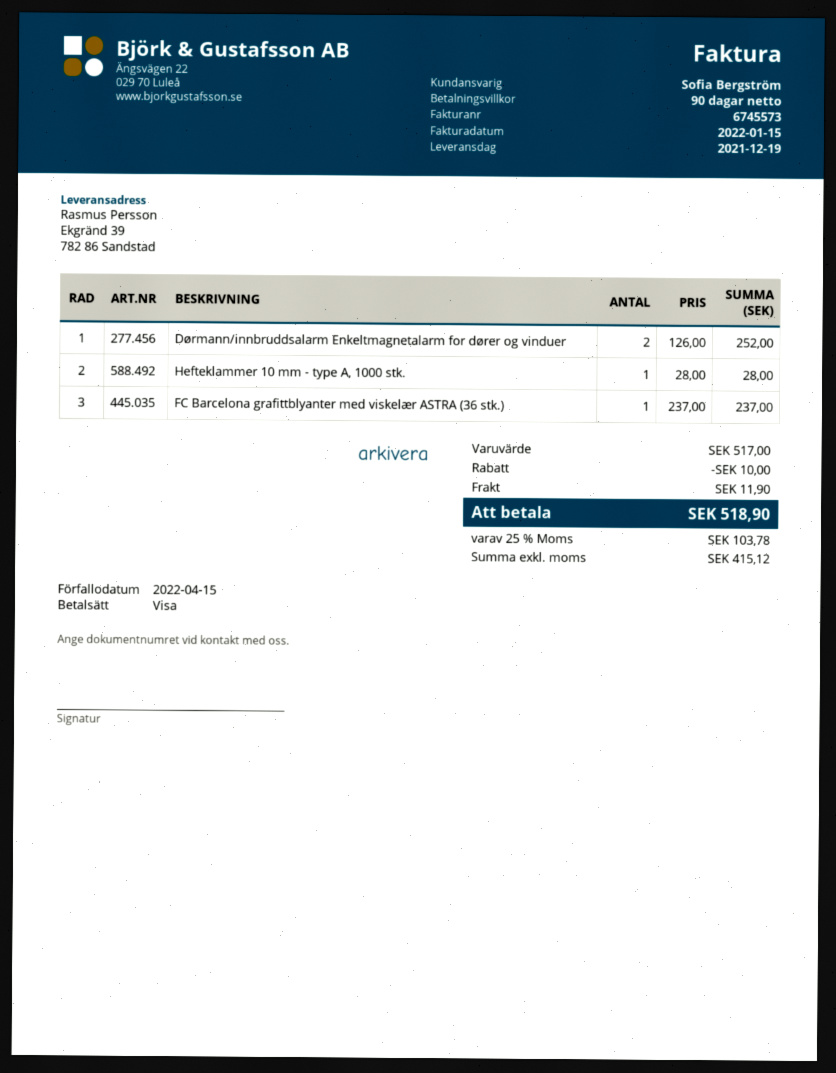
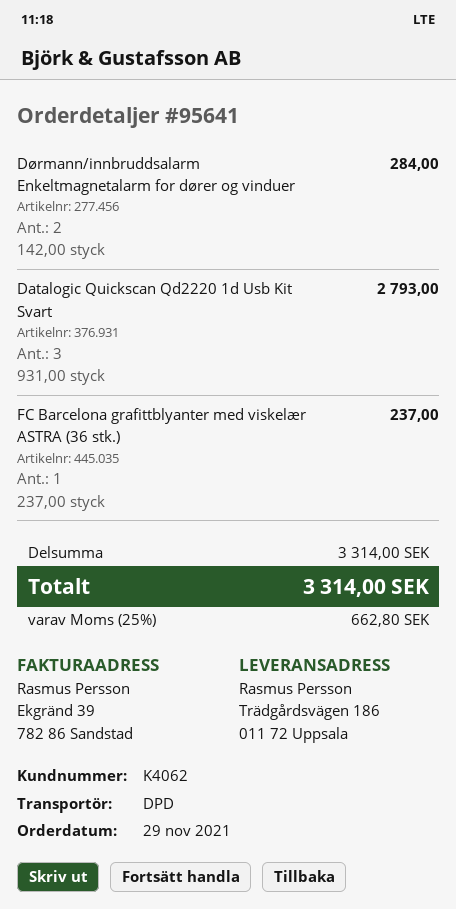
ship to: Ekgränd 39, 782 86 Sandstad -> Trädgårdsvägen 186, 011 72 Uppsala
Dørmann/innbruddsalarm Enkeltmagnetalarm for dører og vinduer: 2 x 126.00 = 252.00 -> 2 x 142.00 = 284.00
Hefteklammer 10 mm - type A, 1000 stk.: 1 x 28.00 = 28.00 -> none
Datalogic Quickscan Qd2220 1d Usb Kit Svart: none -> 3 x 931.00 = 2793.00
subtotal: 517.00 -> 3314.00
discount: 10.00 -> none
shipping: 11.90 -> none
tax: 25% = 103.78 -> 25% = 662.80
total: 518.90 -> 3314.00

